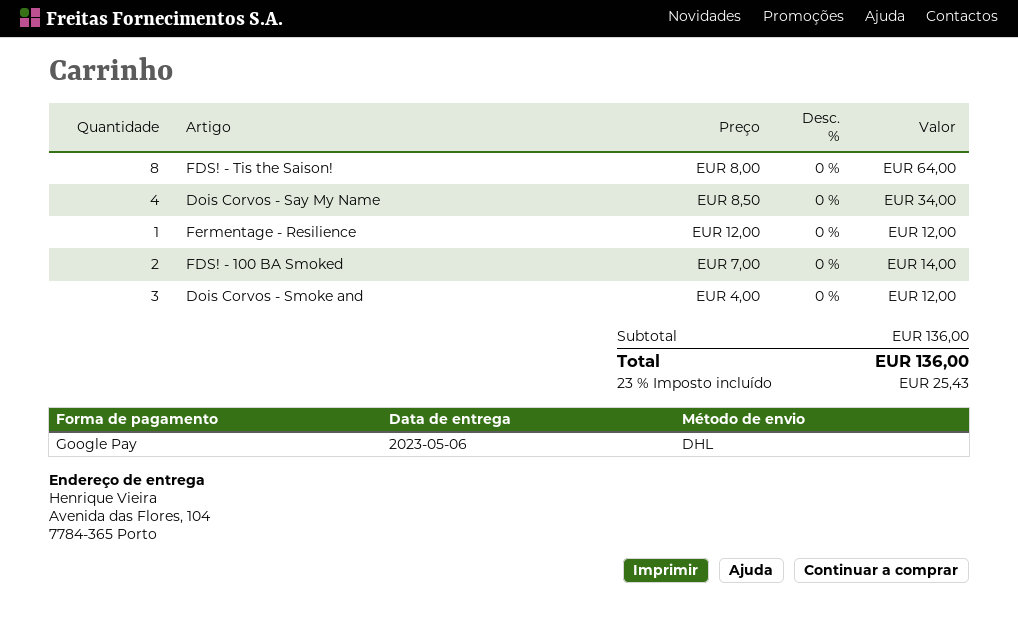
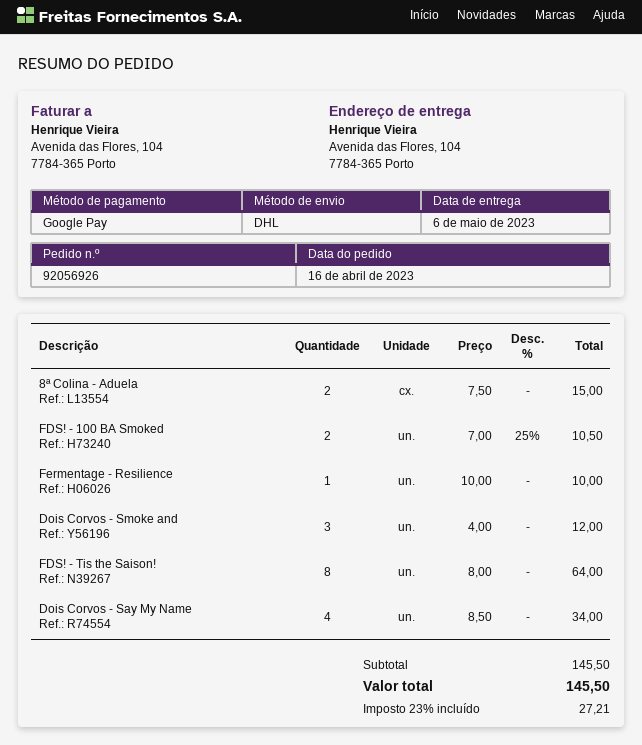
Fermentage - Resilience: 1 x 12.00 = 12.00 -> 1 x 10.00 = 10.00
FDS! - 100 BA Smoked: 2 x 7.00 = 14.00 -> 2 x 7.00 - 25% = 10.50
8ª Colina - Aduela: none -> 2 x 7.50 = 15.00
subtotal: 136.00 -> 145.50
tax: 23% = 25.43 -> 23% = 27.21
total: 136.00 -> 145.50

